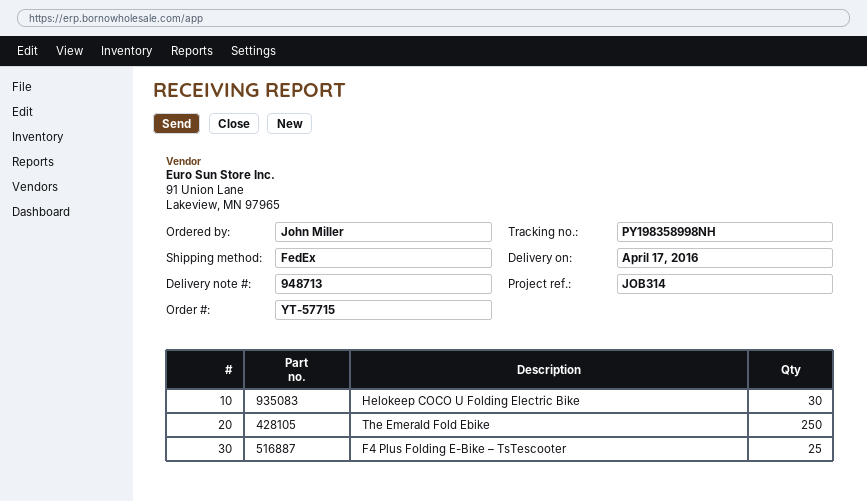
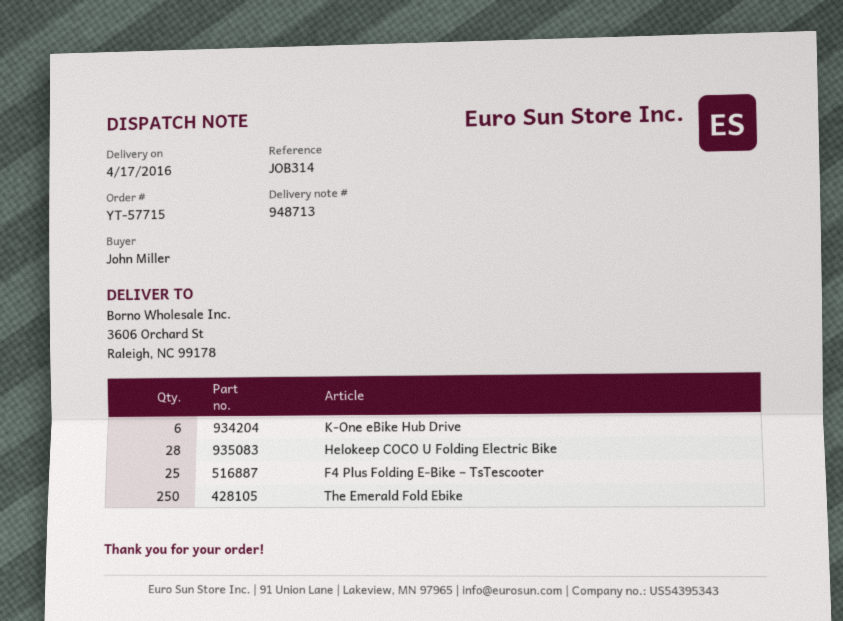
Helokeep COCO U Folding Electric Bike: 30 -> 28
K-One eBike Hub Drive: none -> 6

